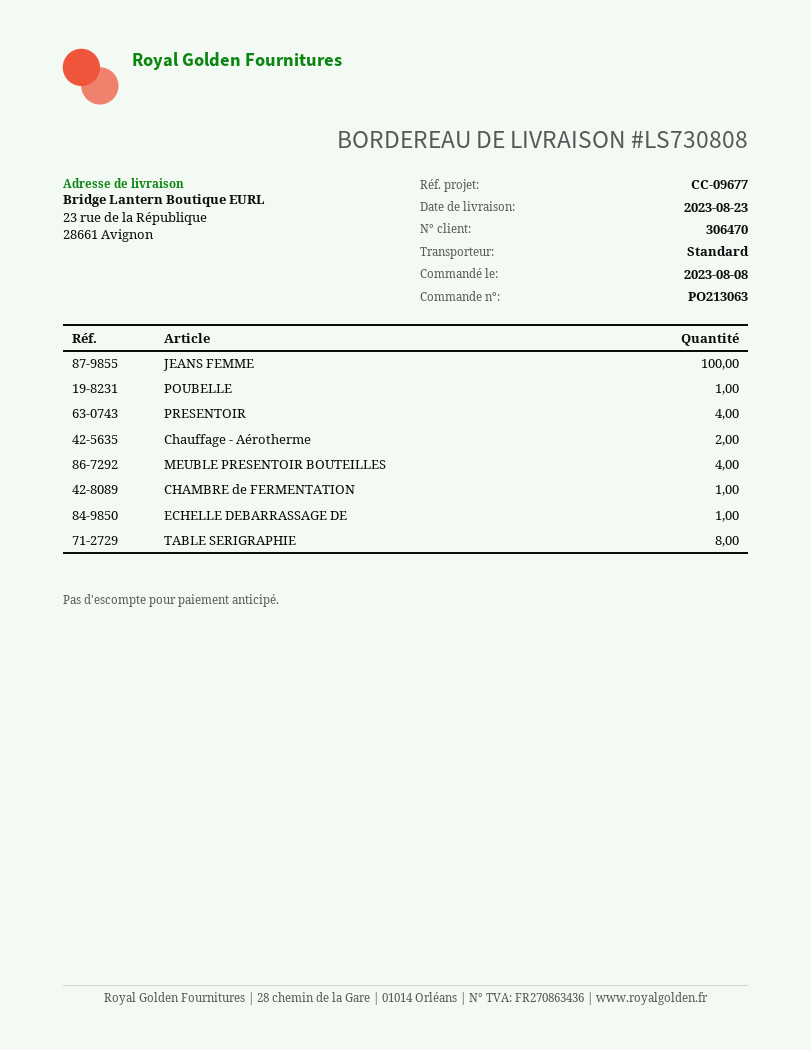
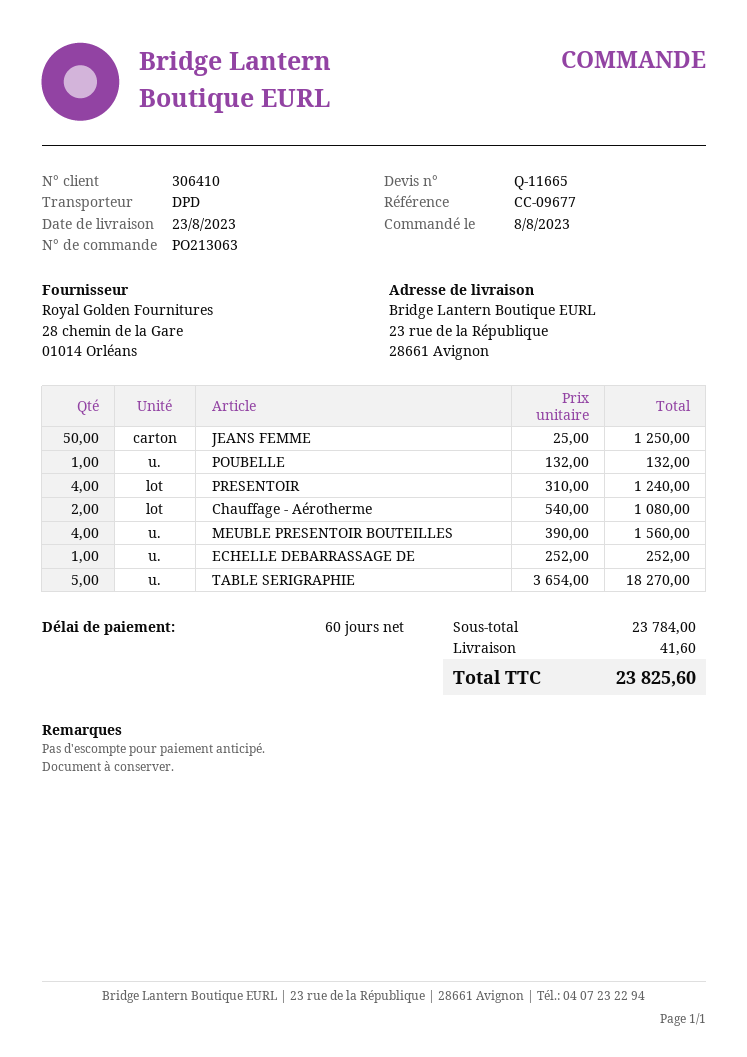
customer number: 306470 -> 306410
shipping method: standard -> DPD
JEANS FEMME: 100 -> 50
CHAMBRE de FERMENTATION: 1 -> none
TABLE SERIGRAPHIE: 8 -> 5

